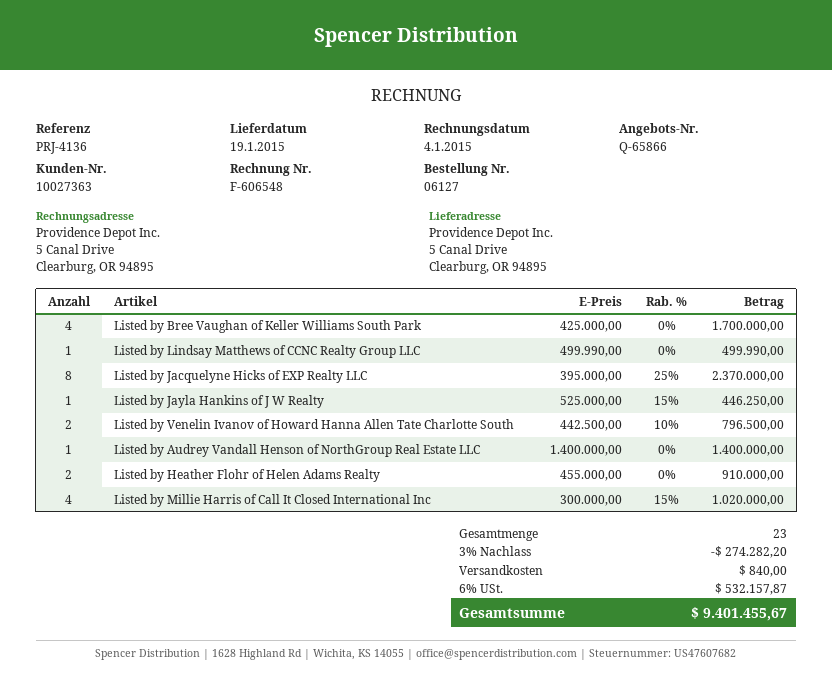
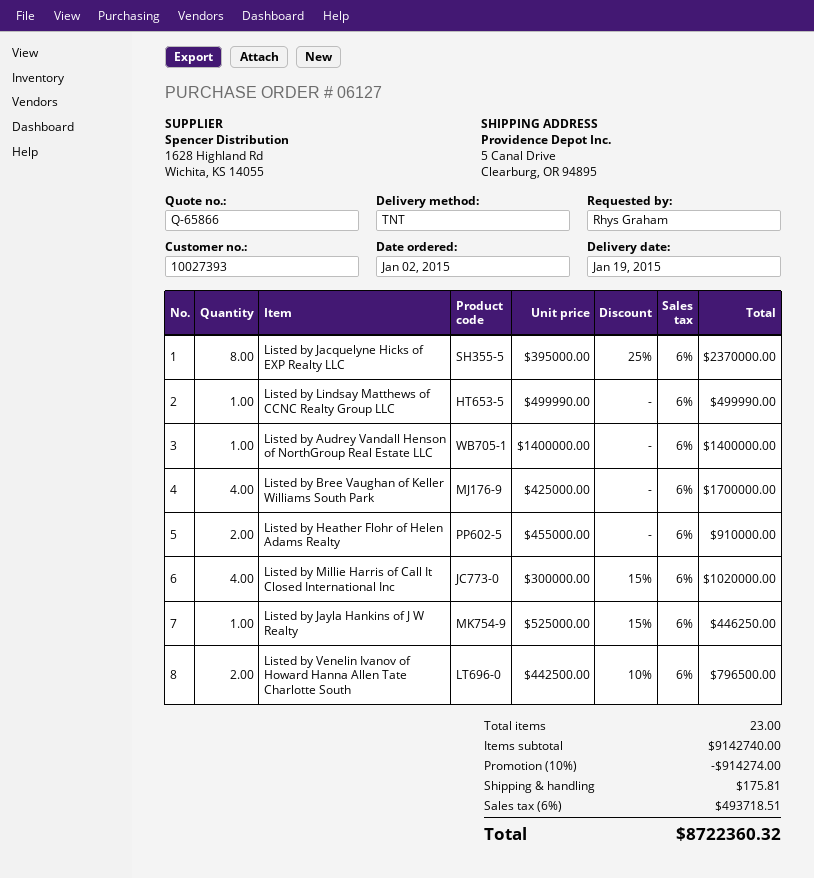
customer number: 10027363 -> 10027393
discount: 3% = 274282.20 -> 10% = 914274.00
shipping: 840.00 -> 175.81
tax: 6% = 532157.87 -> 6% = 493718.51
total: 9401455.67 -> 8722360.32

